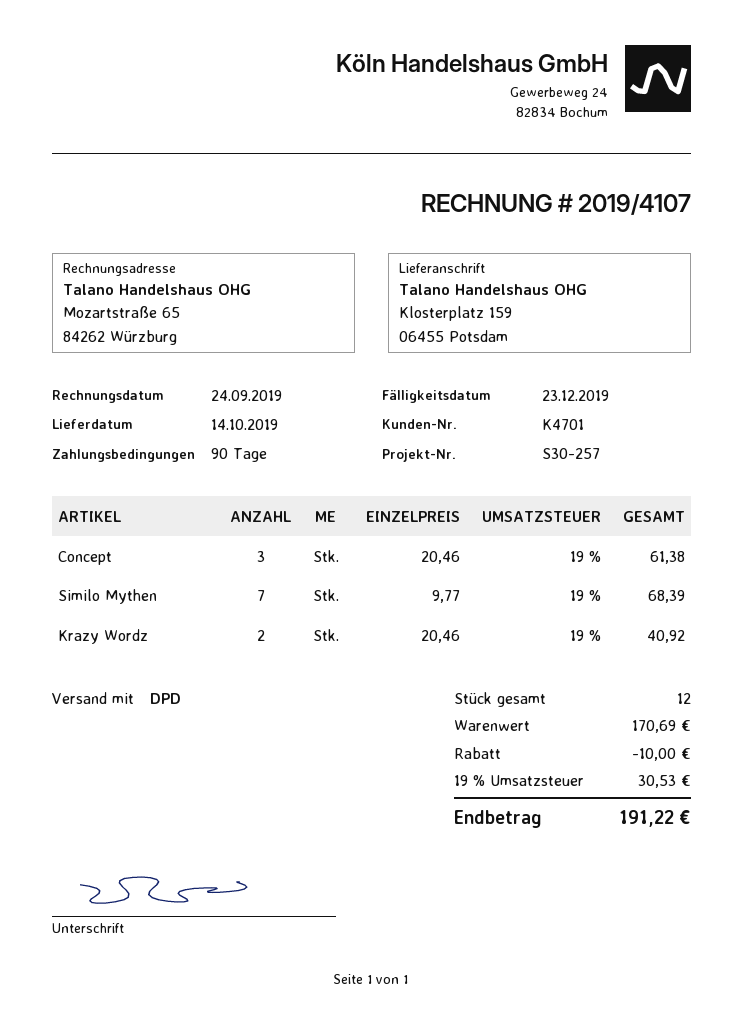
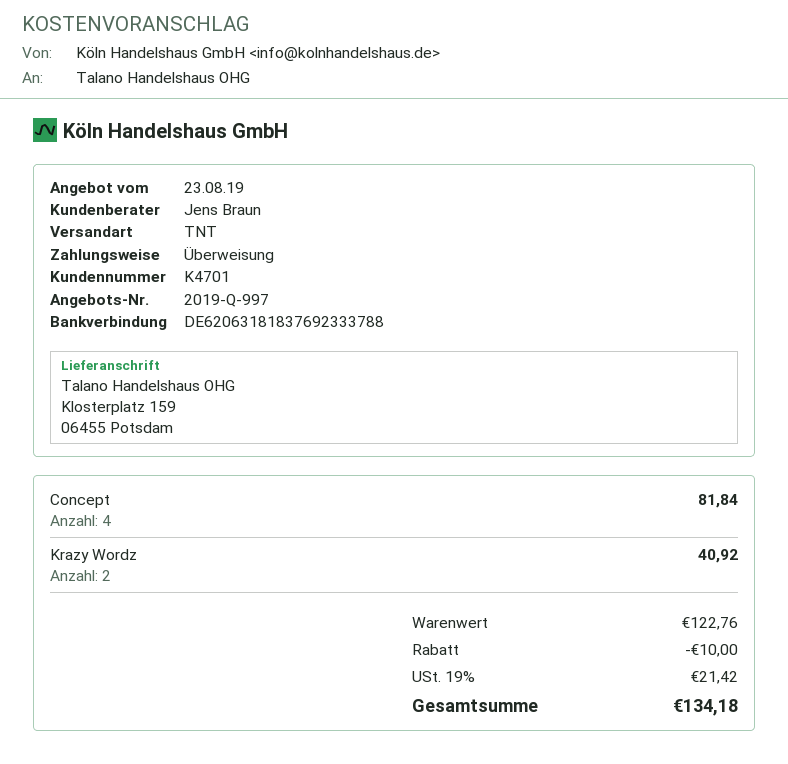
shipping method: DPD -> TNT
Concept: 3 for 61.38 -> 4 for 81.84
Similo Mythen: 7 for 68.39 -> none
subtotal: 170.69 -> 122.76
tax: 19% = 30.53 -> 19% = 21.42
total: 191.22 -> 134.18

